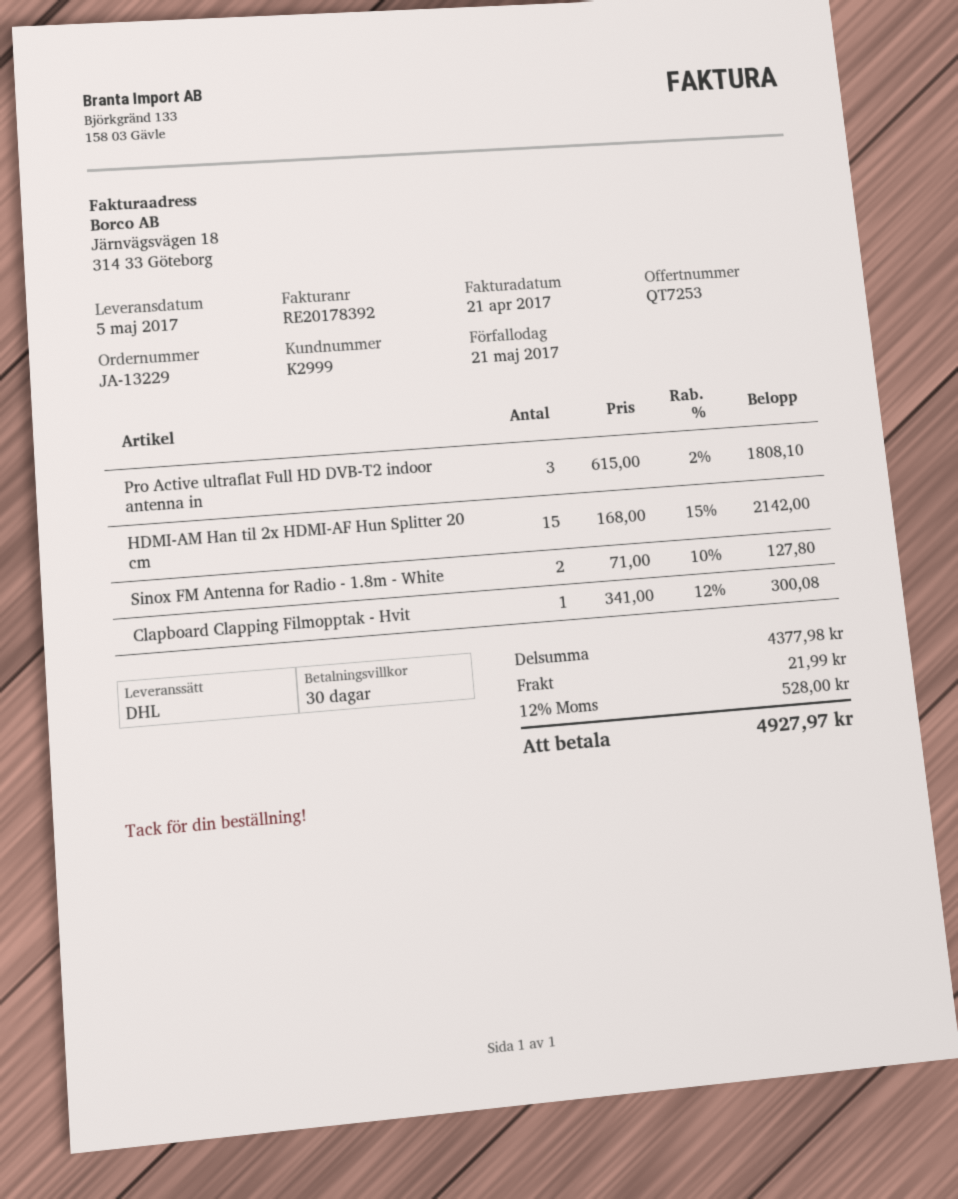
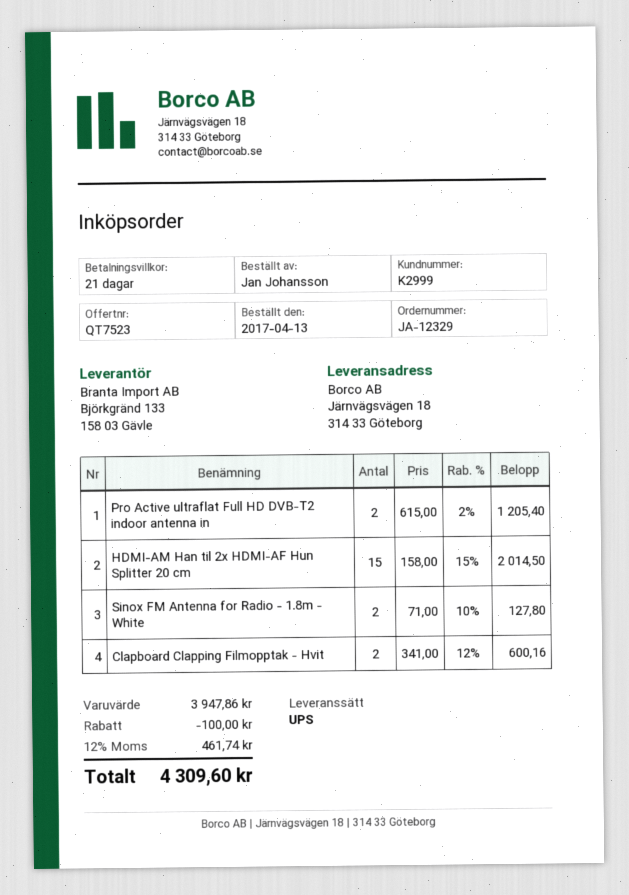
quote number: QT7253 -> QT7523
order number: JA-13229 -> JA-12329
payment terms: 30 days -> 21 days
shipping method: DHL -> UPS
Pro Active ultraflat Full HD DVB-T2 indoor antenna in: 3 x 615.00 - 2% = 1808.10 -> 2 x 615.00 - 2% = 1205.40
HDMI-AM Han til 2x HDMI-AF Hun Splitter 20 cm: 15 x 168.00 - 15% = 2142.00 -> 15 x 158.00 - 15% = 2014.50
Clapboard Clapping Filmopptak - Hvit: 1 x 341.00 - 12% = 300.08 -> 2 x 341.00 - 12% = 600.16
subtotal: 4377.98 -> 3947.86
discount: none -> 100.00
shipping: 21.99 -> none
tax: 12% = 528.00 -> 12% = 461.74
total: 4927.97 -> 4309.60

